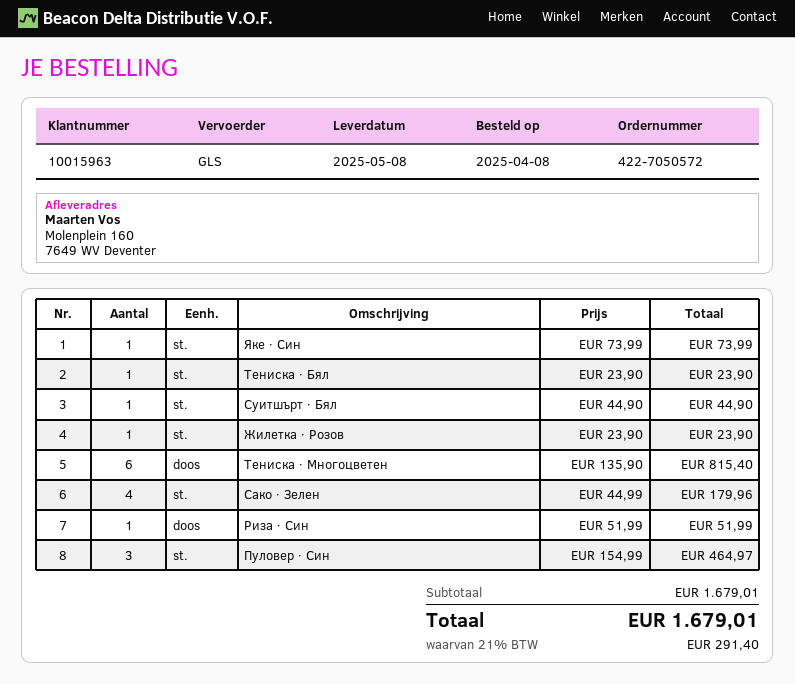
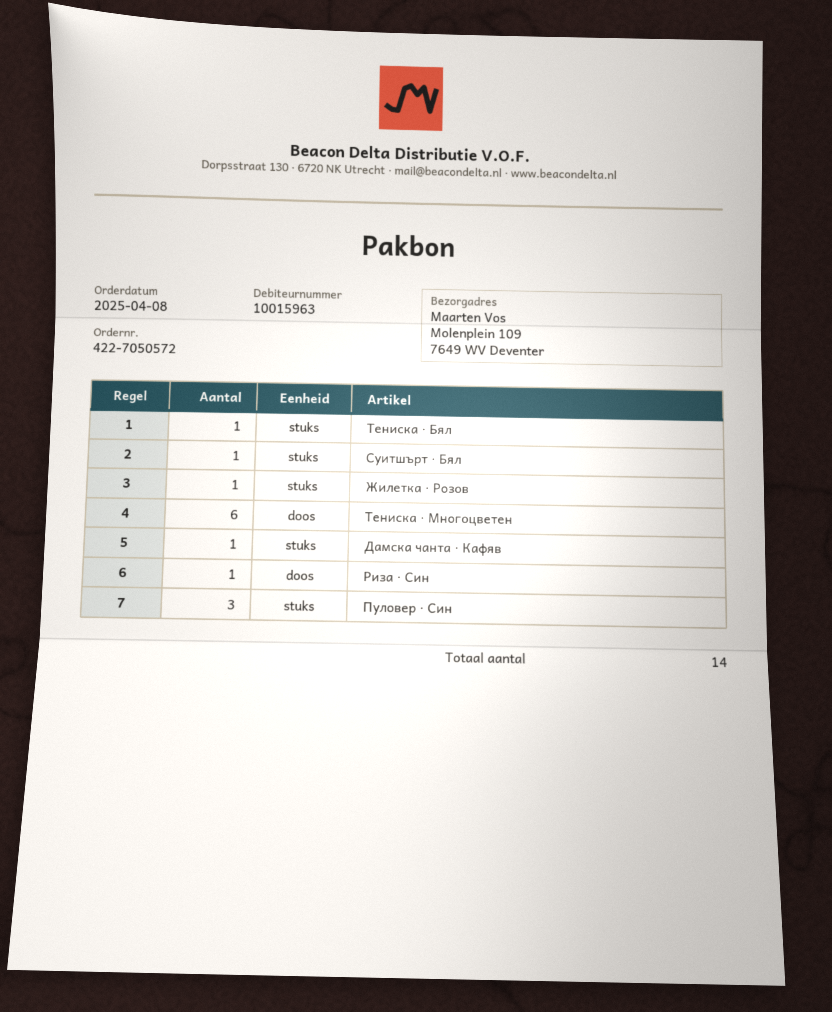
ship to: Molenplein 160, 7649 WV Deventer -> Molenplein 109, 7649 WV Deventer
Яке · Син: 1 -> none
Сако · Зелен: 4 -> none
Дамска чанта · Кафяв: none -> 1

